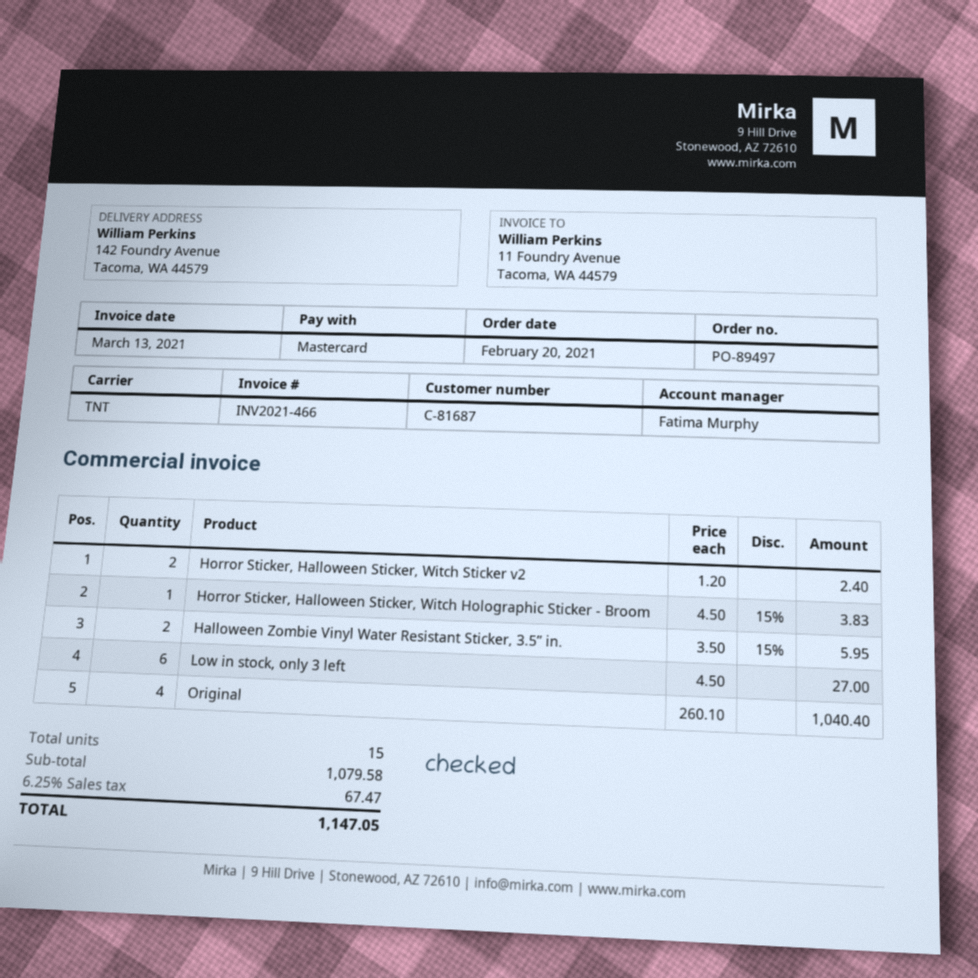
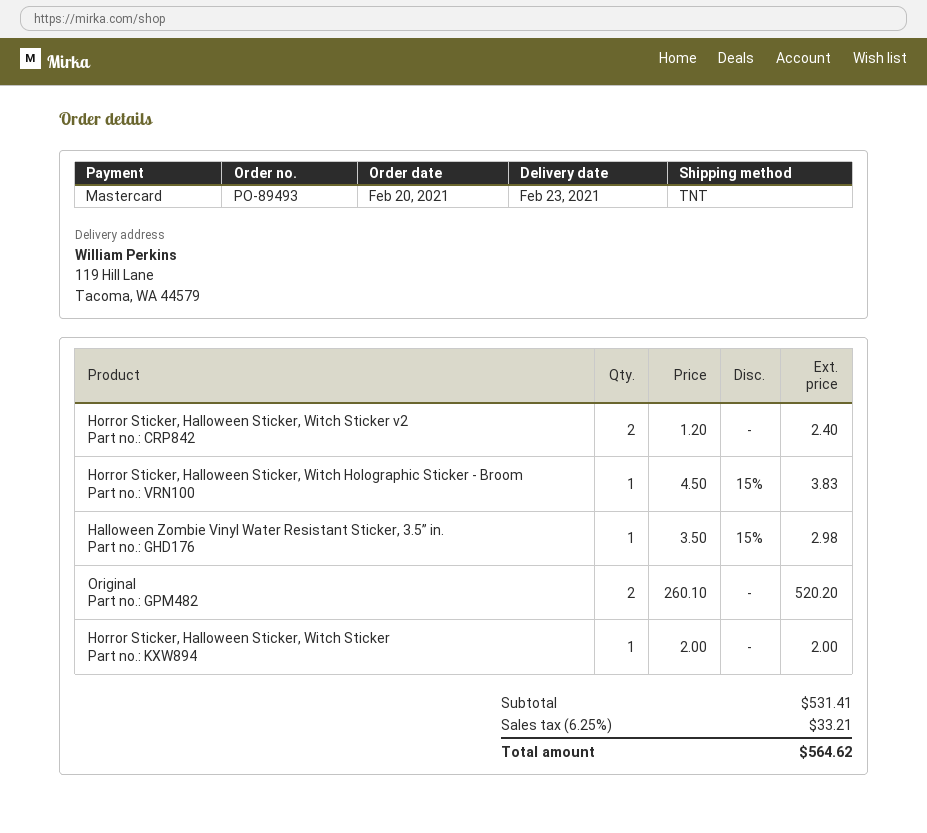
order number: PO-89497 -> PO-89493
ship to: 142 Foundry Avenue, Tacoma, WA 44579 -> 119 Hill Lane, Tacoma, WA 44579
Halloween Zombie Vinyl Water Resistant Sticker, 3.5” in.: 2 x 3.50 - 15% = 5.95 -> 1 x 3.50 - 15% = 2.98
Low in stock, only 3 left: 6 x 4.50 = 27.00 -> none
Original: 4 x 260.10 = 1040.40 -> 2 x 260.10 = 520.20
Horror Sticker, Halloween Sticker, Witch Sticker: none -> 1 x 2.00 = 2.00
subtotal: 1079.58 -> 531.41
tax: 6.25% = 67.47 -> 6.25% = 33.21
total: 1147.05 -> 564.62

